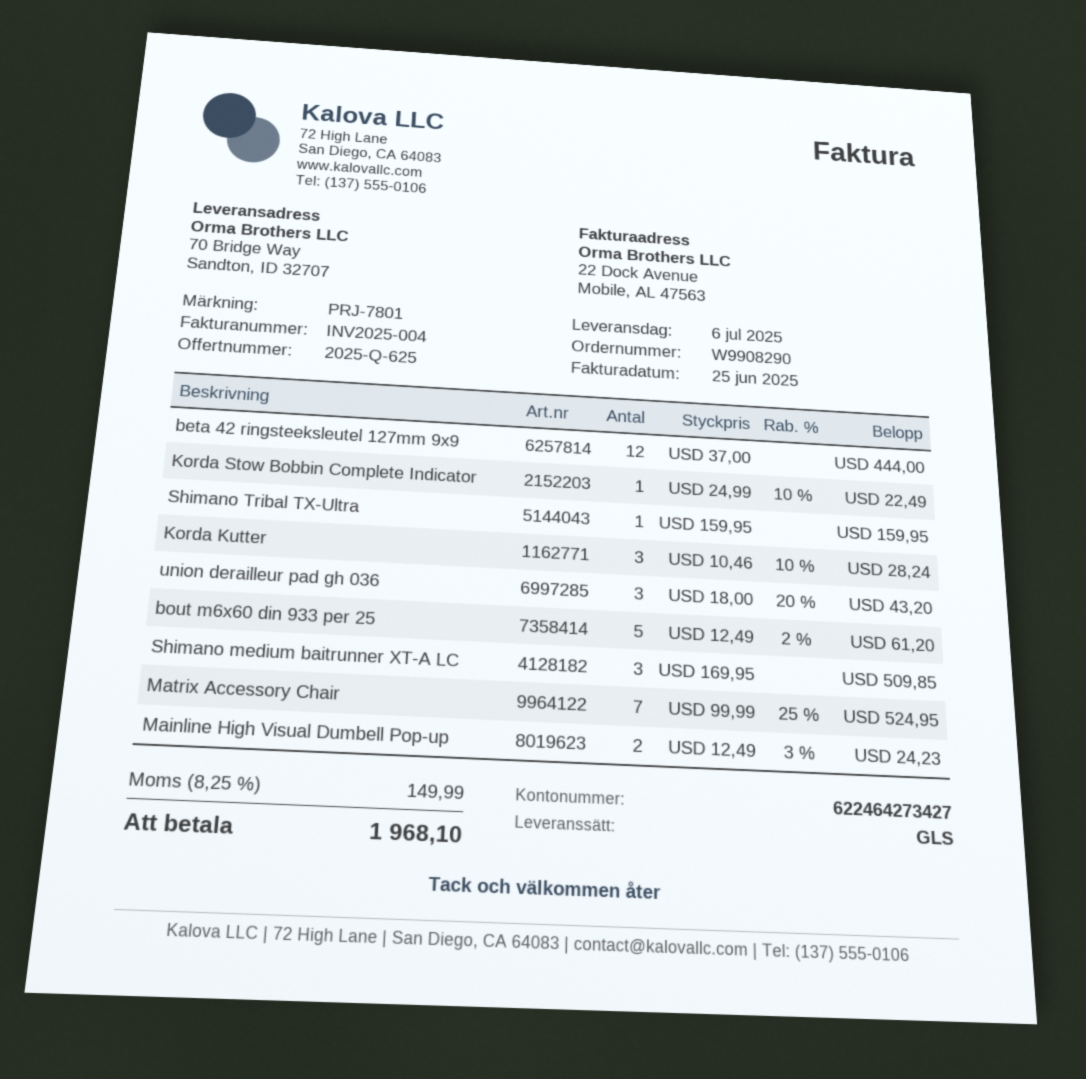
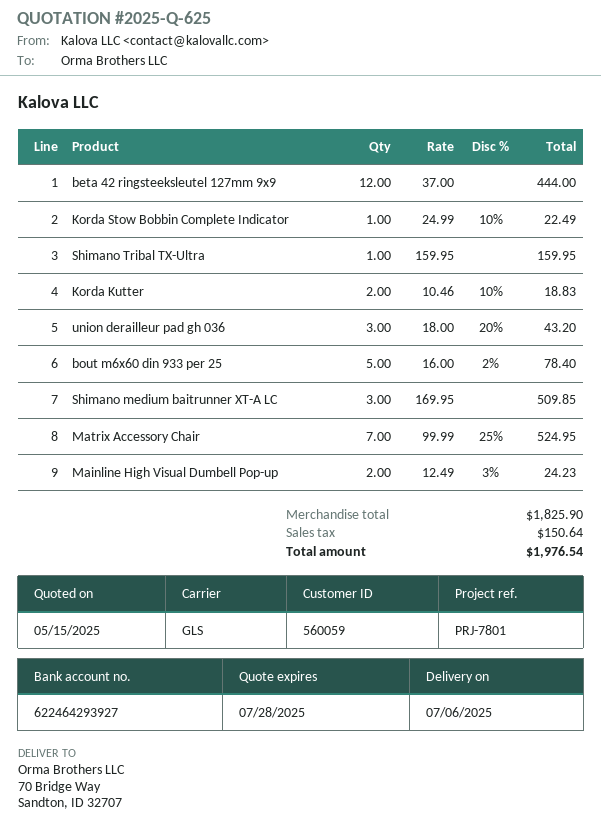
bank account: 622464273427 -> 622464293927
Korda Kutter: 3 x 10.46 - 10% = 28.24 -> 2 x 10.46 - 10% = 18.83
bout m6x60 din 933 per 25: 5 x 12.49 - 2% = 61.20 -> 5 x 16.00 - 2% = 78.40
tax: 149.99 -> 150.64
total: 1968.10 -> 1976.54

